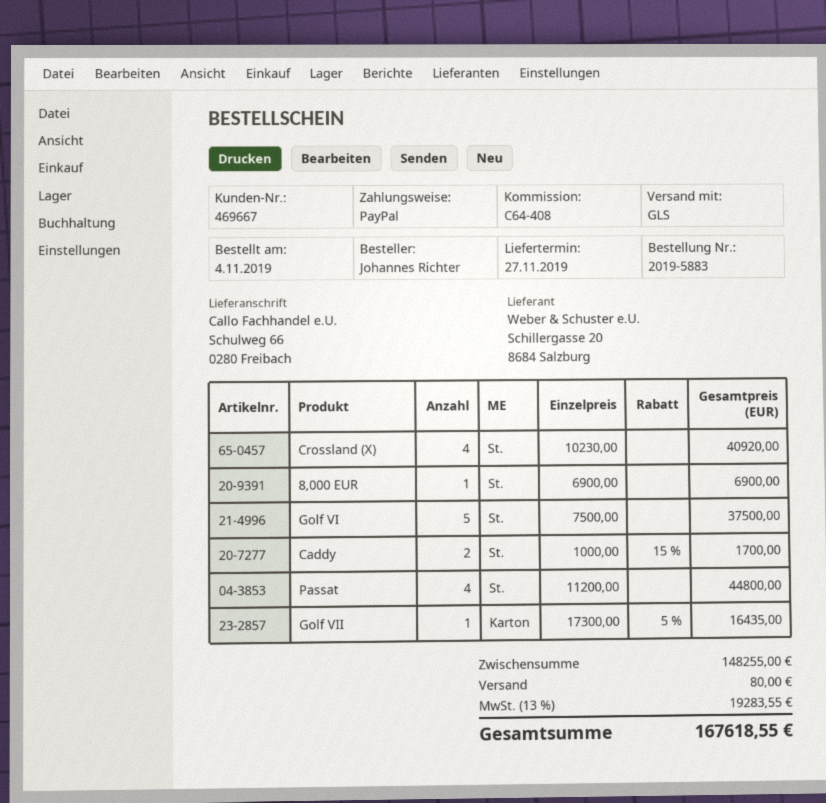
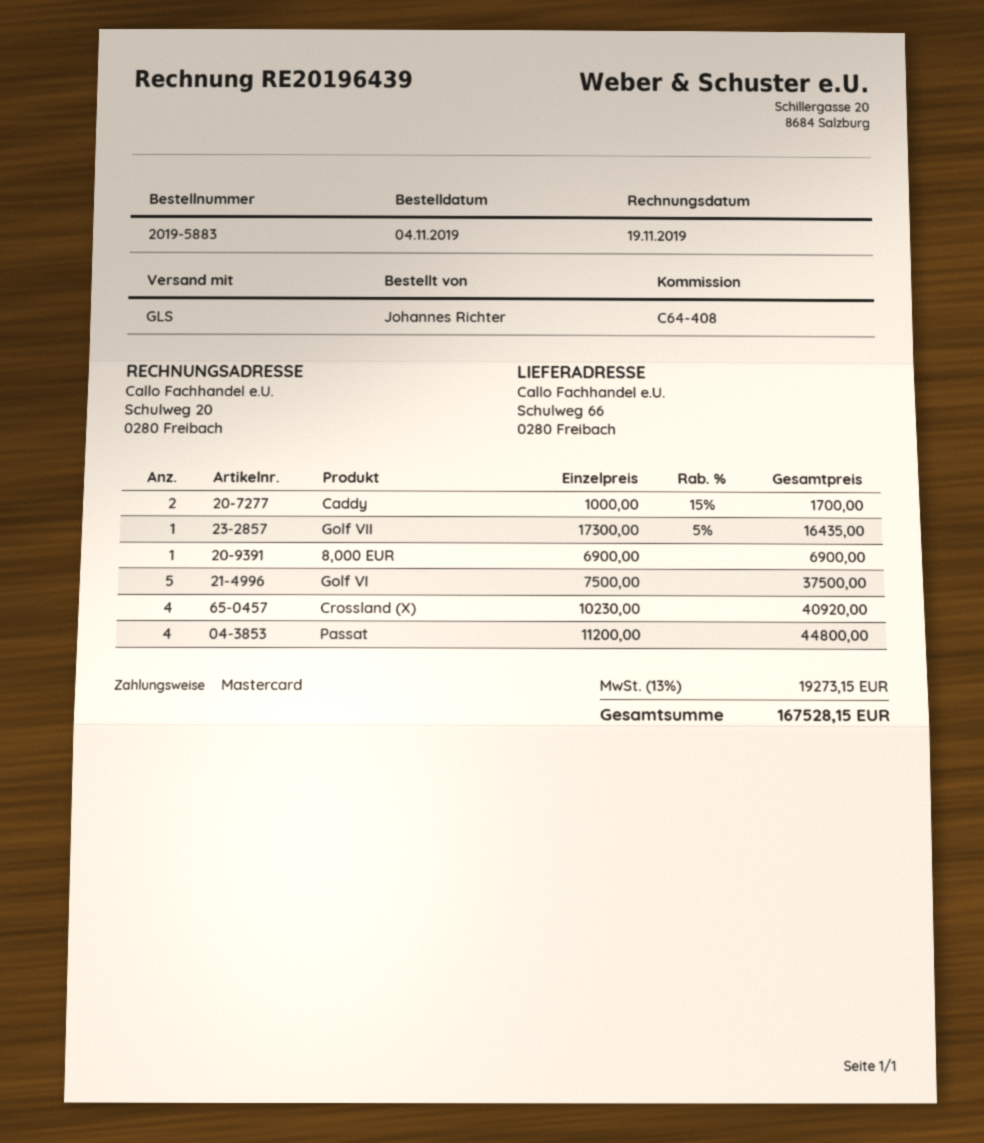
payment method: PayPal -> Mastercard
shipping: 80.00 -> none
tax: 13% = 19283.55 -> 13% = 19273.15
total: 167618.55 -> 167528.15

